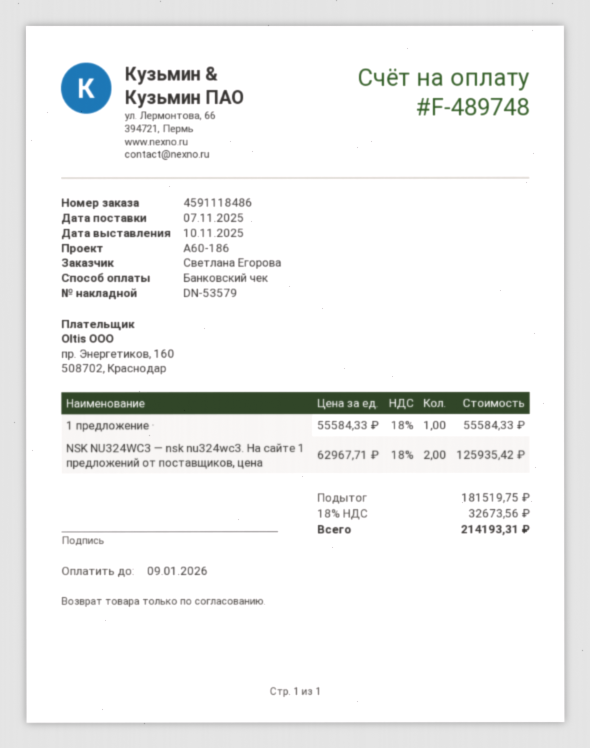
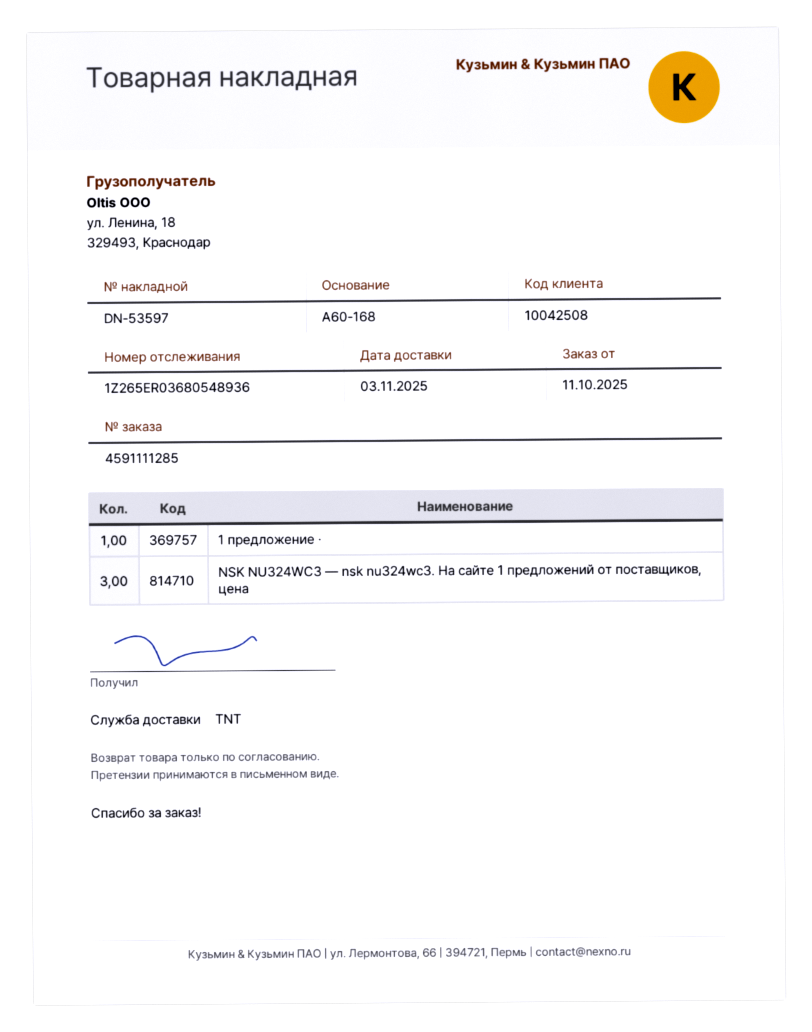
order number: 4591118486 -> 4591111285
delivery note number: DN-53579 -> DN-53597
delivery date: 2025-11-07 -> 2025-11-03
reference: A60-186 -> A60-168
NSK NU324WC3 — nsk nu324wc3. На сайте 1 предложений от поставщиков, цена: 2 -> 3

